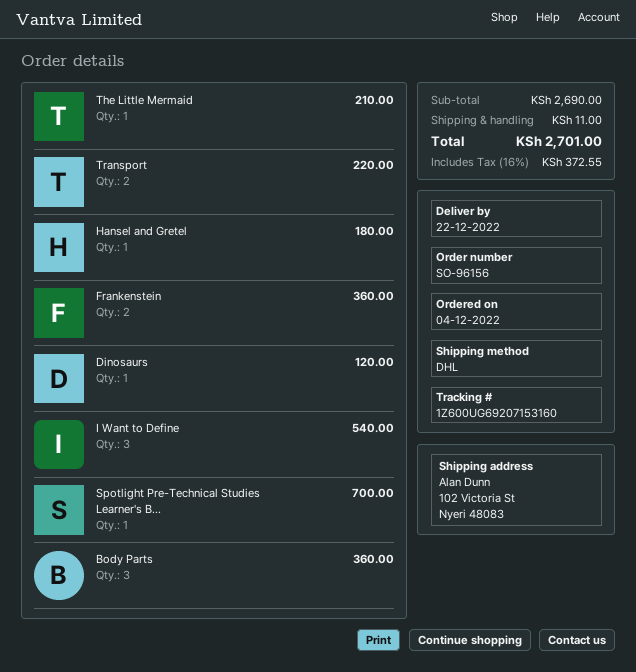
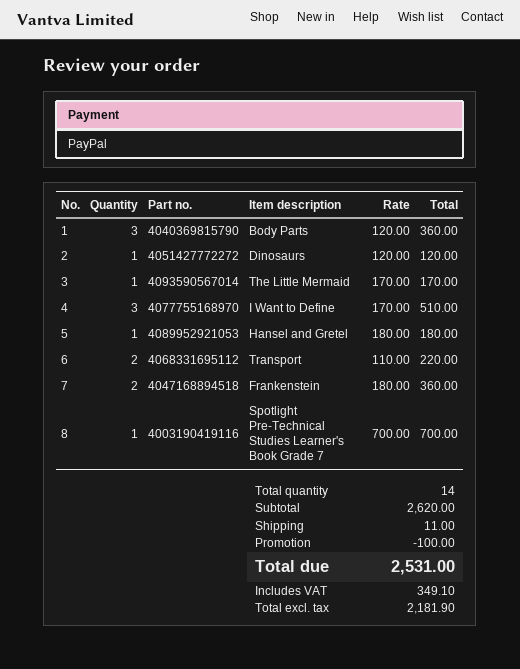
The Little Mermaid: 1 for 210.00 -> 1 for 170.00
I Want to Define: 3 for 540.00 -> 3 for 510.00
subtotal: 2690.00 -> 2620.00
discount: none -> 100.00
tax: 372.55 -> 349.10
total: 2701.00 -> 2531.00

